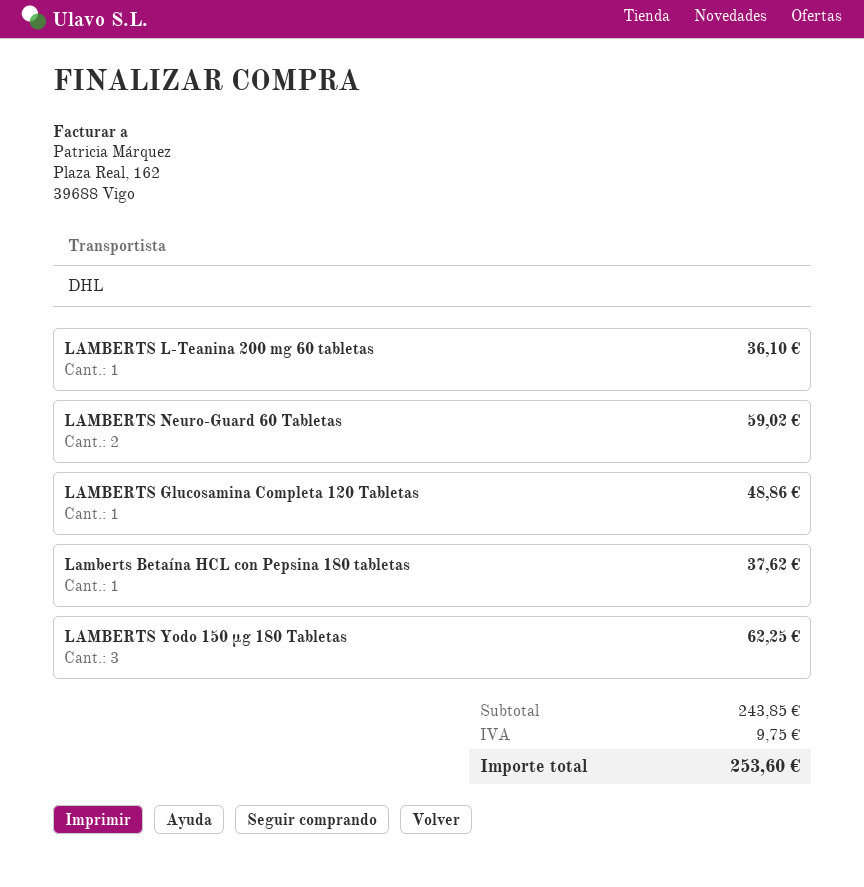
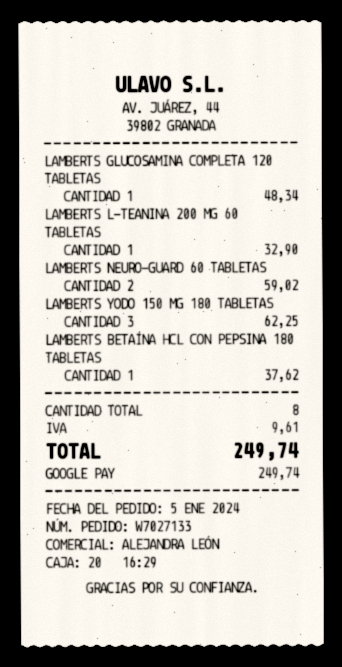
LAMBERTS L-Teanina 200 mg 60 tabletas: 1 for 36.10 -> 1 for 32.90
LAMBERTS Glucosamina Completa 120 Tabletas: 1 for 48.86 -> 1 for 48.34
tax: 9.75 -> 9.61
total: 253.60 -> 249.74

